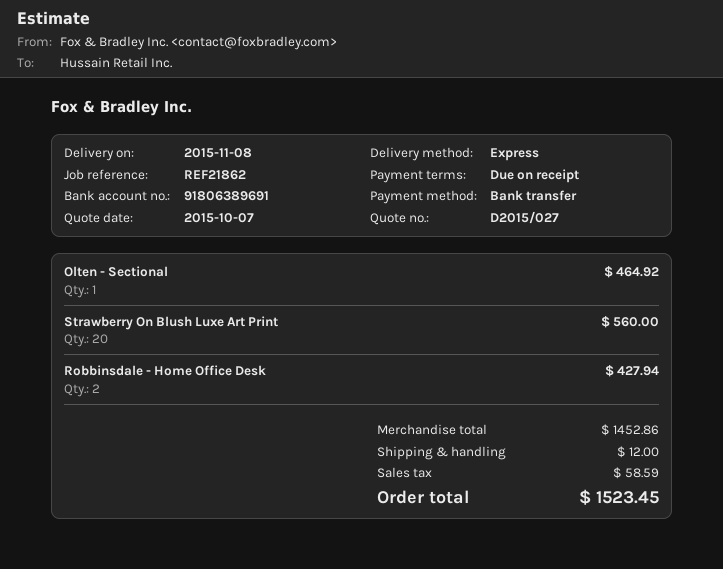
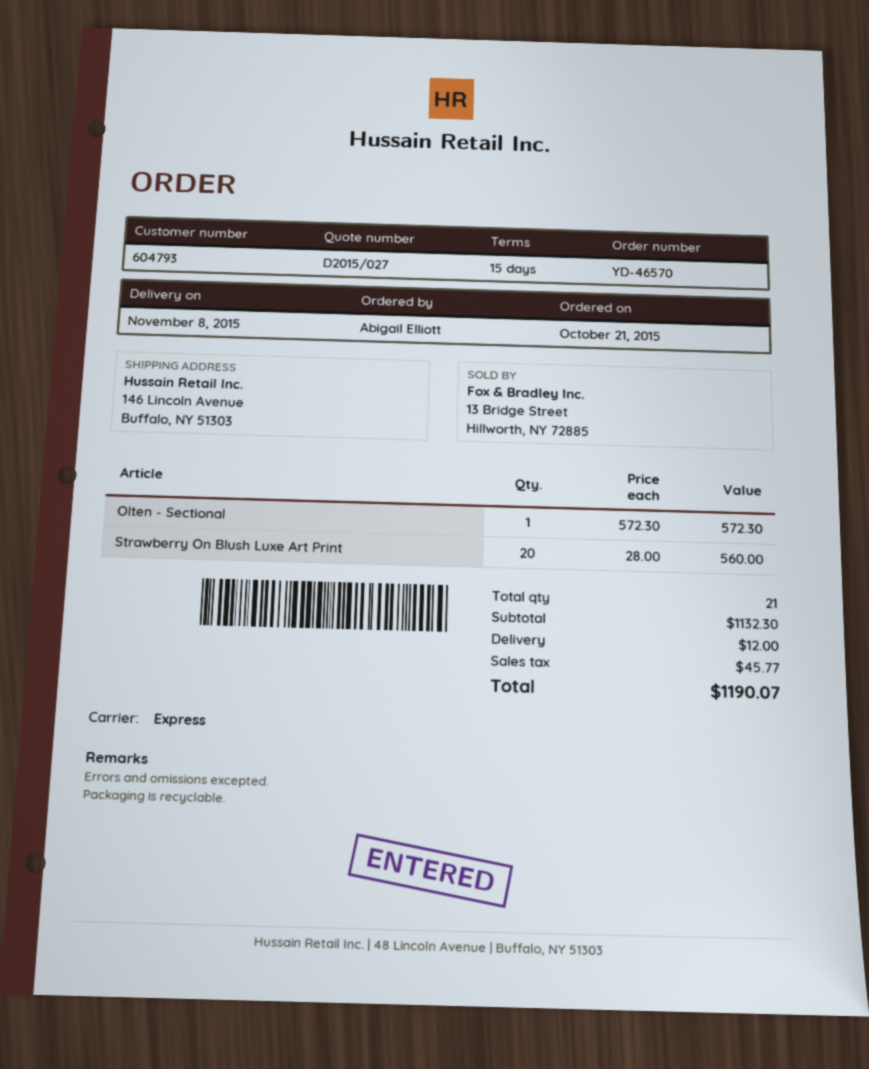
payment terms: on receipt -> 15 days
Olten - Sectional: 1 for 464.92 -> 1 for 572.30
Robbinsdale - Home Office Desk: 2 for 427.94 -> none
subtotal: 1452.86 -> 1132.30
tax: 58.59 -> 45.77
total: 1523.45 -> 1190.07

